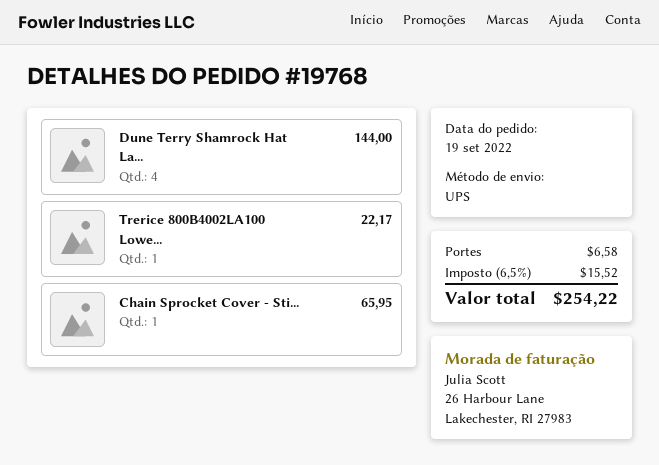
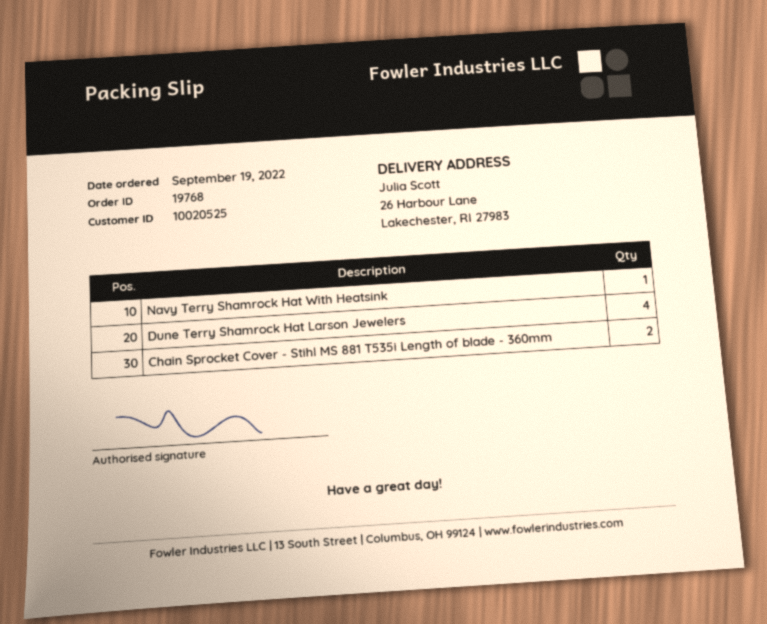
Trerice 800B4002LA100 Lowe...: 1 -> none
Chain Sprocket Cover - Sti...: 1 -> 2
Navy Terry Shamrock Hat With Heatsink: none -> 1

